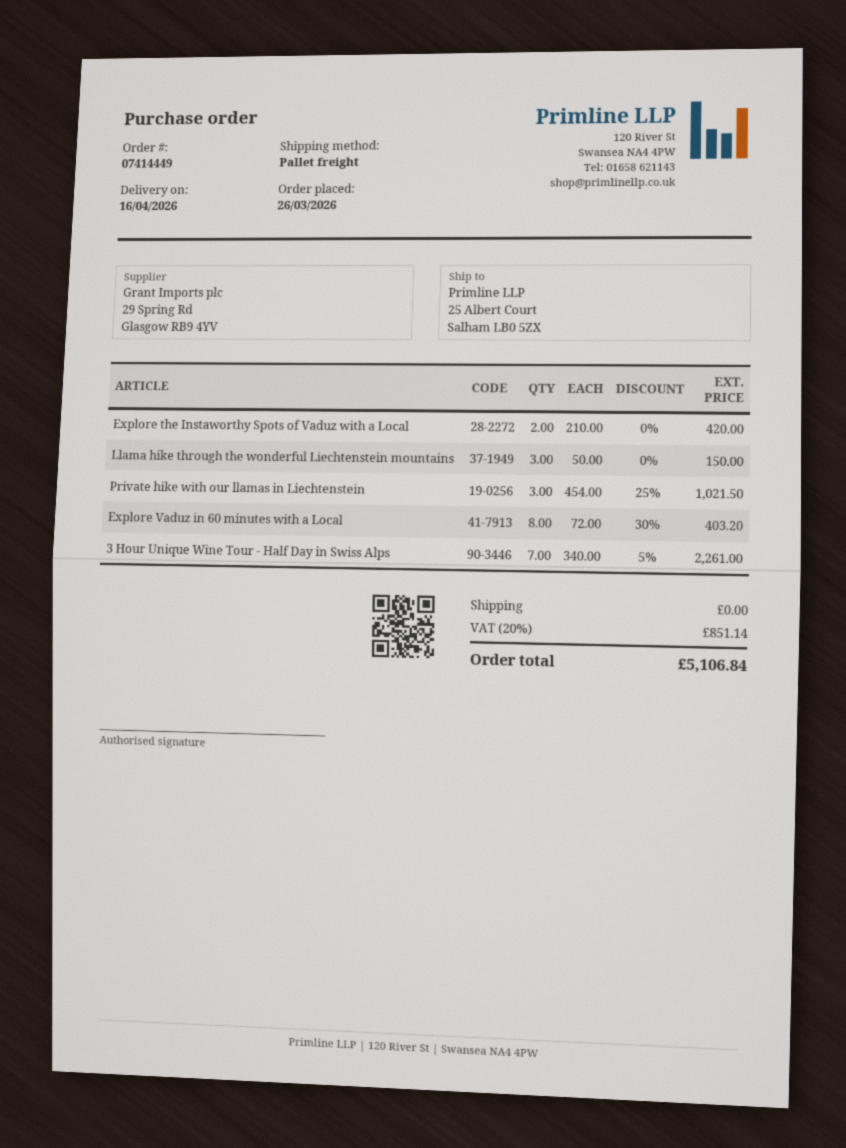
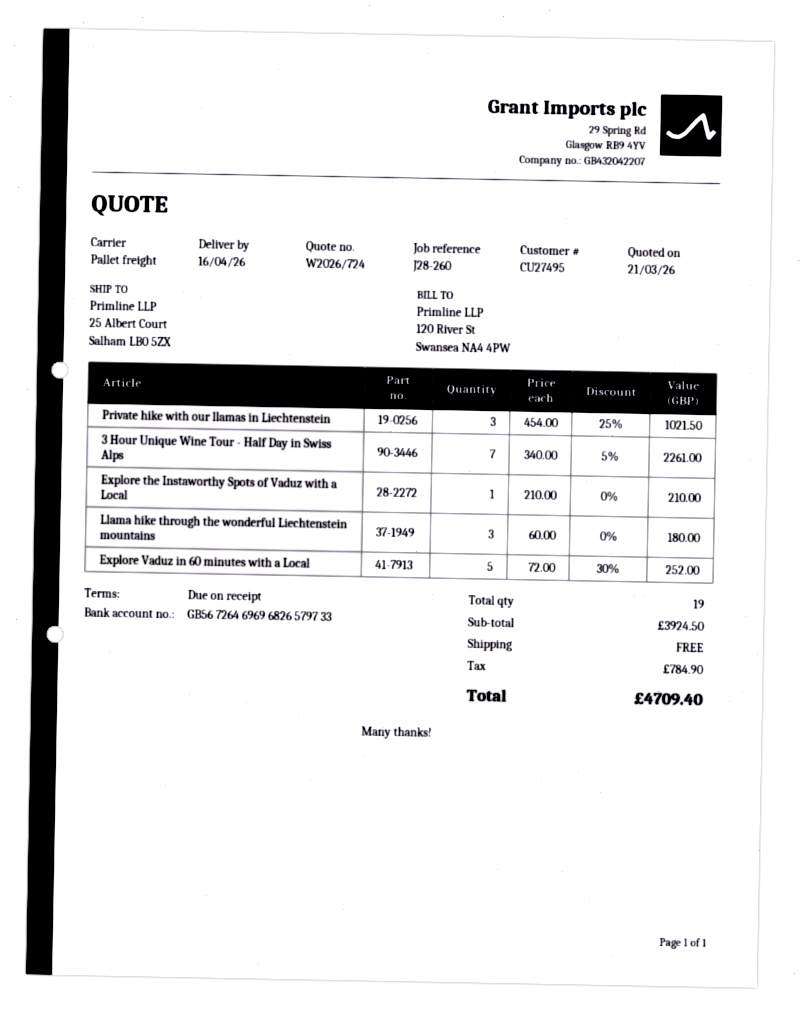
Explore the Instaworthy Spots of Vaduz with a Local: 2 x 210.00 = 420.00 -> 1 x 210.00 = 210.00
Llama hike through the wonderful Liechtenstein mountains: 3 x 50.00 = 150.00 -> 3 x 60.00 = 180.00
Explore Vaduz in 60 minutes with a Local: 8 x 72.00 - 30% = 403.20 -> 5 x 72.00 - 30% = 252.00
tax: 851.14 -> 784.90
total: 5106.84 -> 4709.40

